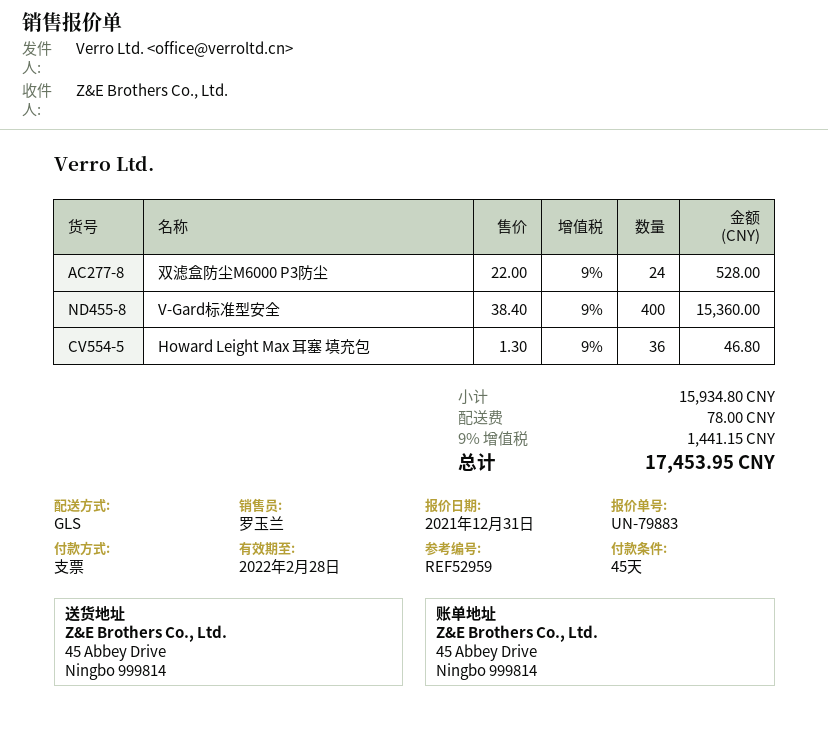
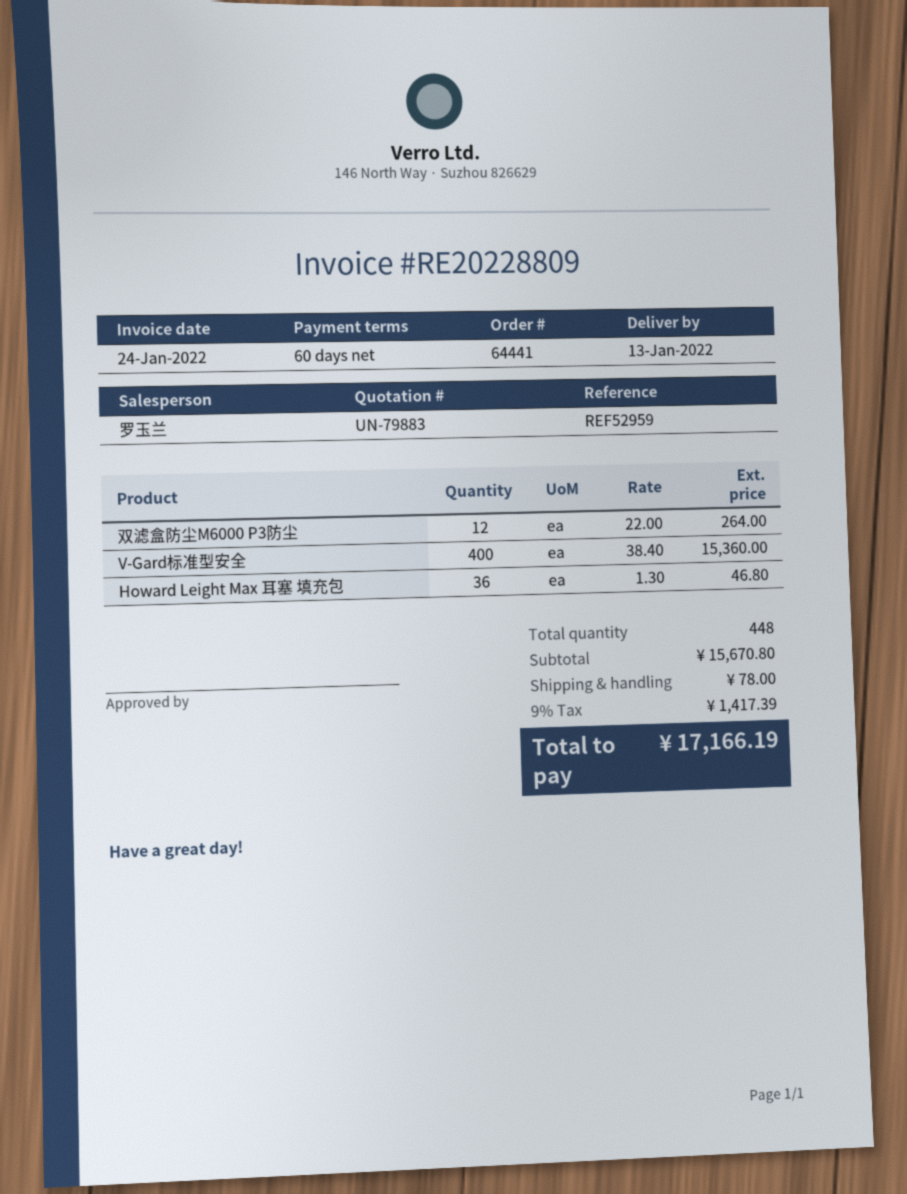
payment terms: 45 days -> 60 days
双滤盒防尘M6000 P3防尘: 24 x 22.00 = 528.00 -> 12 x 22.00 = 264.00
subtotal: 15934.80 -> 15670.80
tax: 9% = 1441.15 -> 9% = 1417.39
total: 17453.95 -> 17166.19

